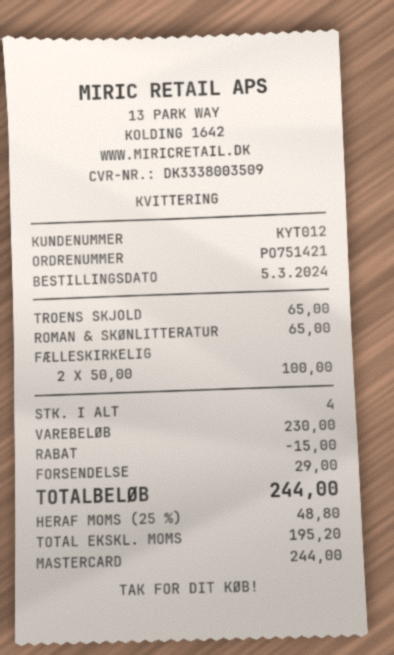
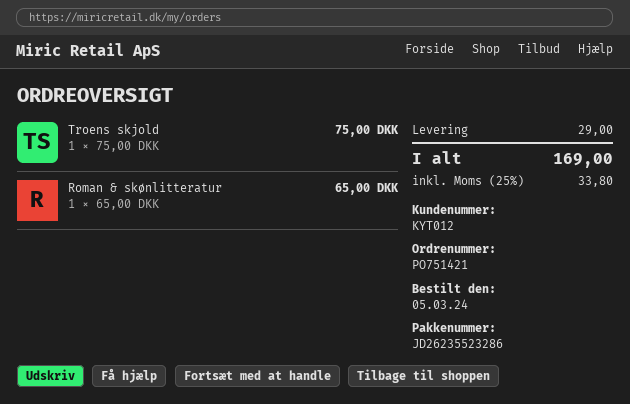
TROENS SKJOLD: 1 x 65.00 = 65.00 -> 1 x 75.00 = 75.00
FÆLLESKIRKELIG: 2 x 50.00 = 100.00 -> none
discount: 15.00 -> none
tax: 25% = 48.80 -> 25% = 33.80
total: 244.00 -> 169.00

